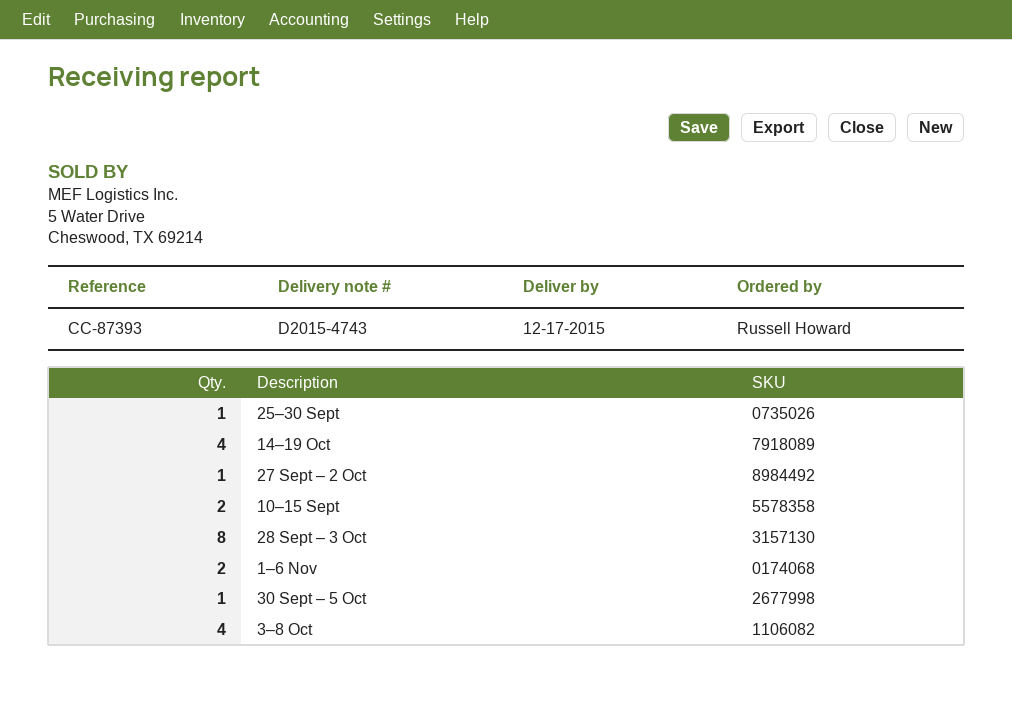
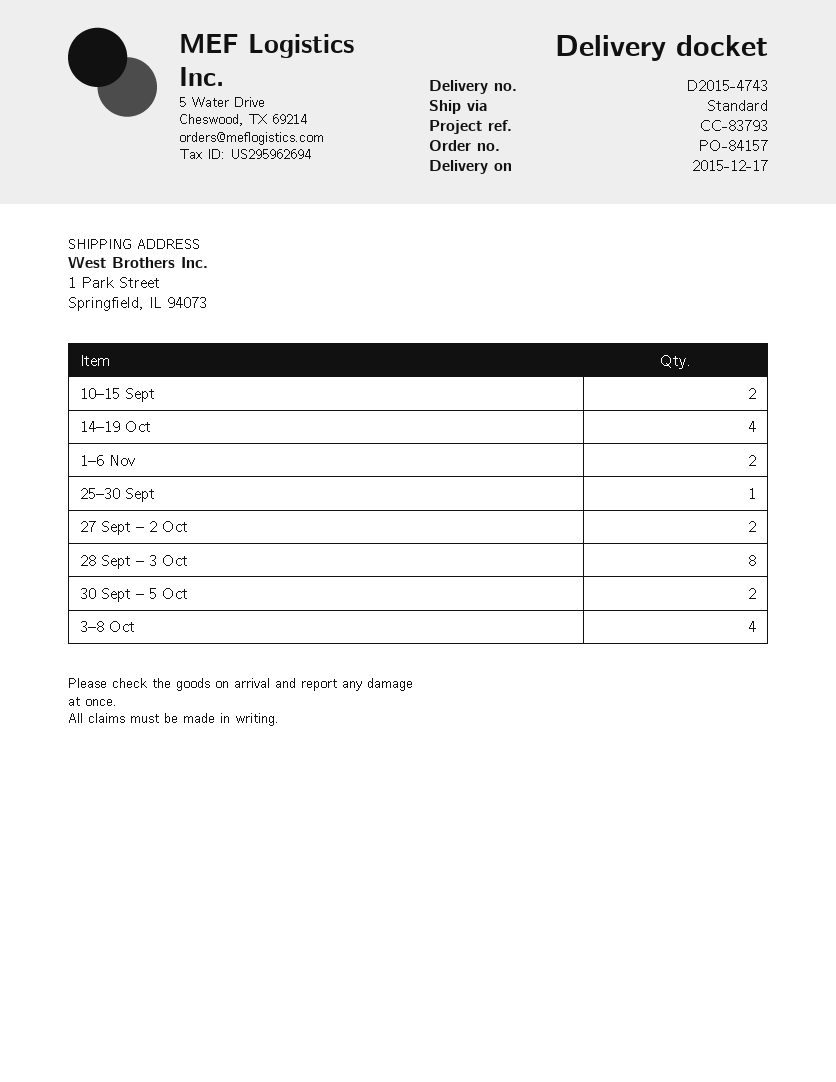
reference: CC-87393 -> CC-83793
27 Sept – 2 Oct: 1 -> 2
30 Sept – 5 Oct: 1 -> 2

